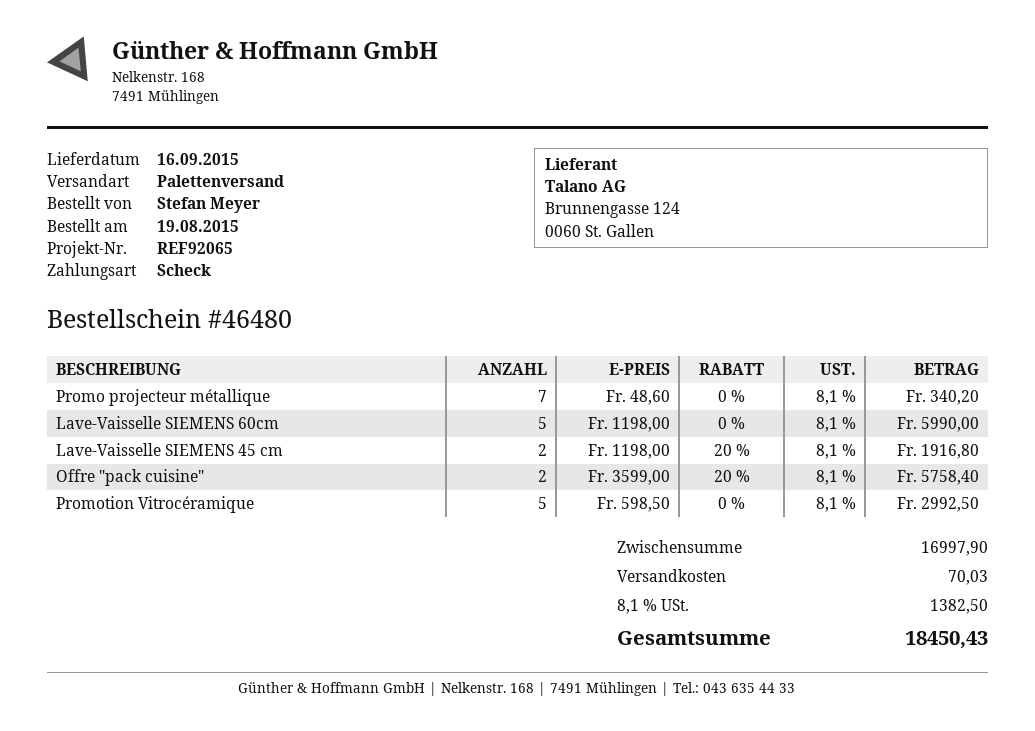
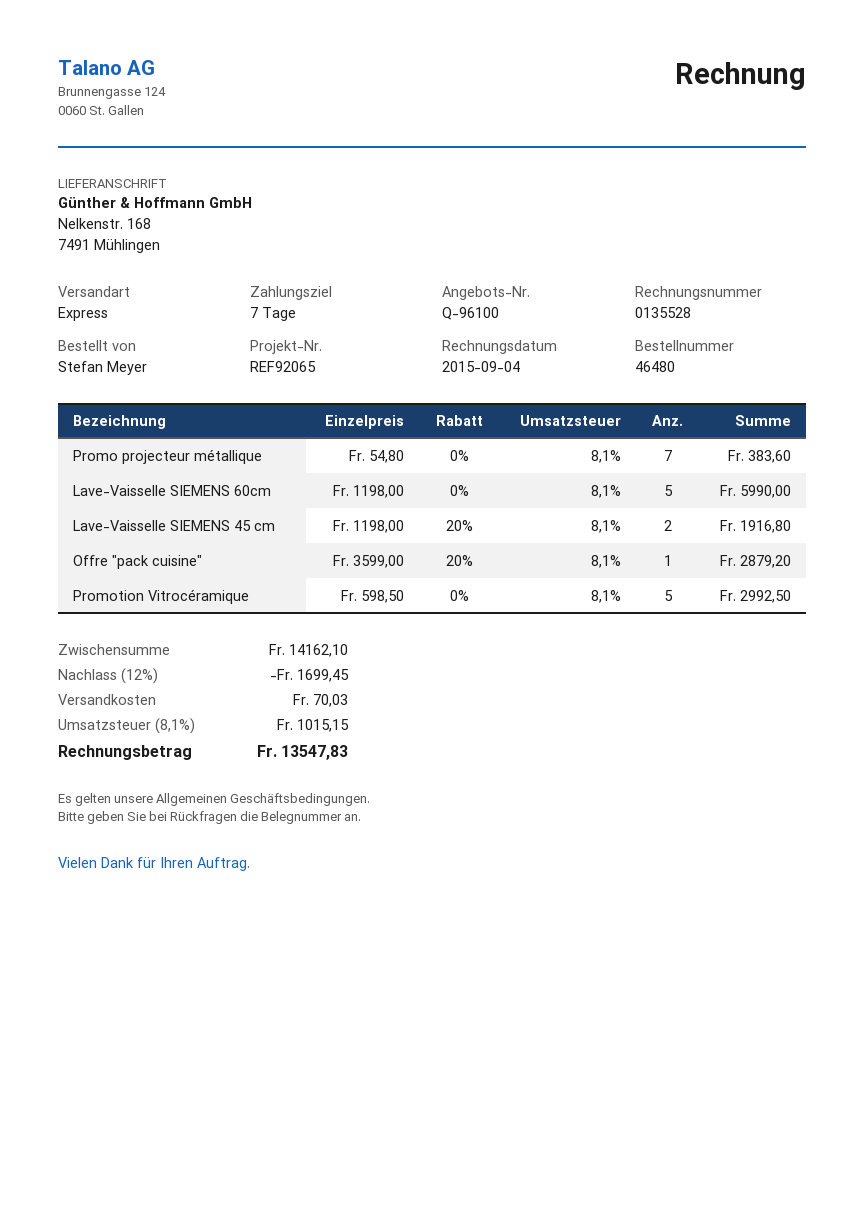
shipping method: pallet freight -> express
Promo projecteur métallique: 7 x 48.60 = 340.20 -> 7 x 54.80 = 383.60
Offre "pack cuisine": 2 x 3599.00 - 20% = 5758.40 -> 1 x 3599.00 - 20% = 2879.20
subtotal: 16997.90 -> 14162.10
discount: none -> 12% = 1699.45
tax: 8.1% = 1382.50 -> 8.1% = 1015.15
total: 18450.43 -> 13547.83

